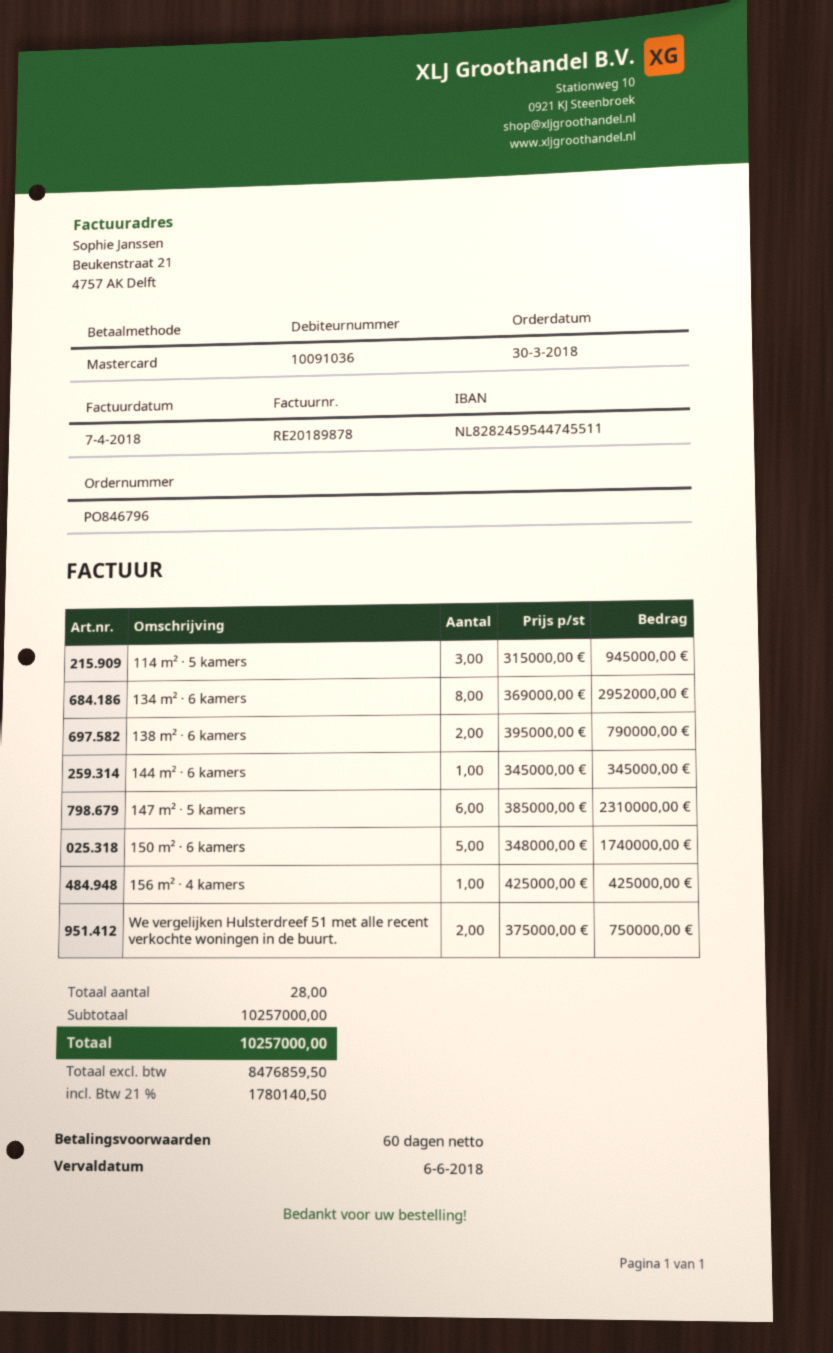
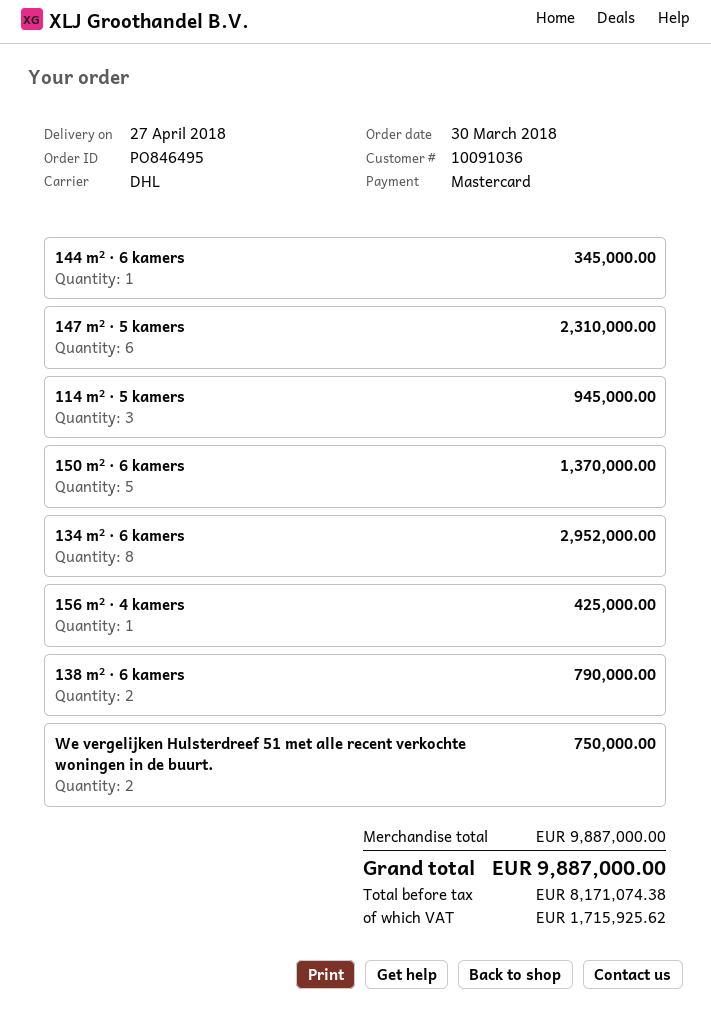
order number: PO846796 -> PO846495
150 m² · 6 kamers: 5 for 1740000.00 -> 5 for 1370000.00
subtotal: 10257000.00 -> 9887000.00
net: 8476859.50 -> 8171074.38
tax: 1780140.50 -> 1715925.62
total: 10257000.00 -> 9887000.00

